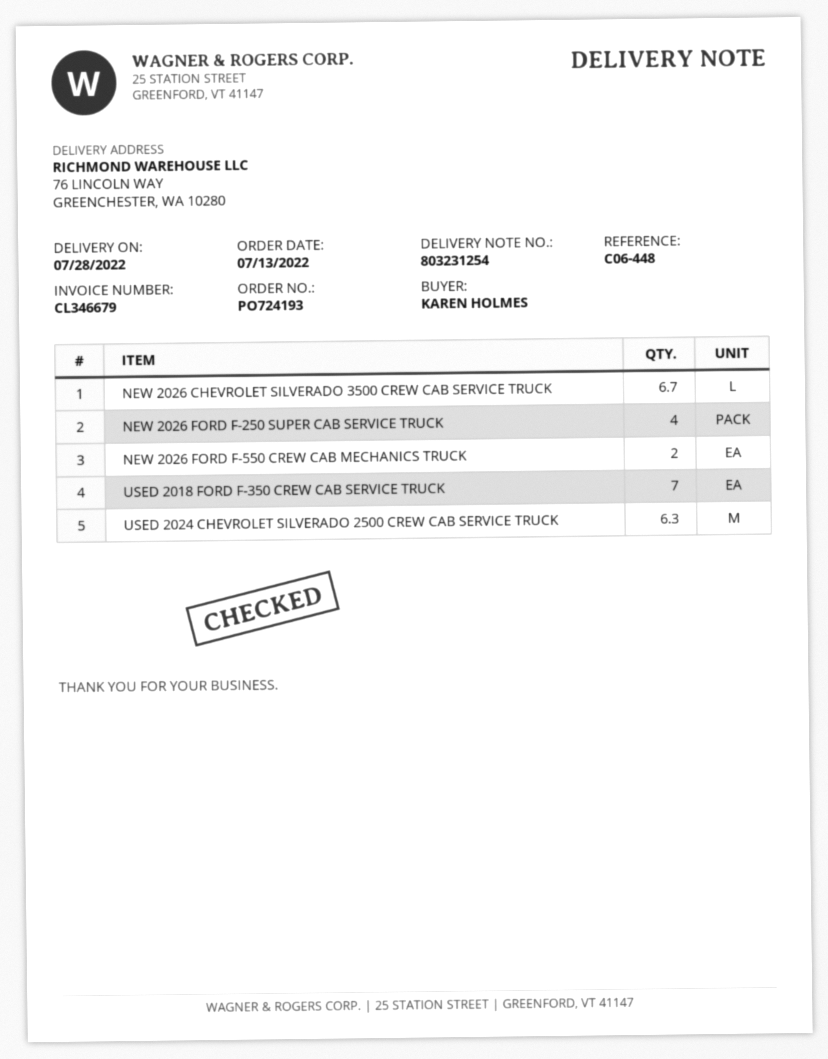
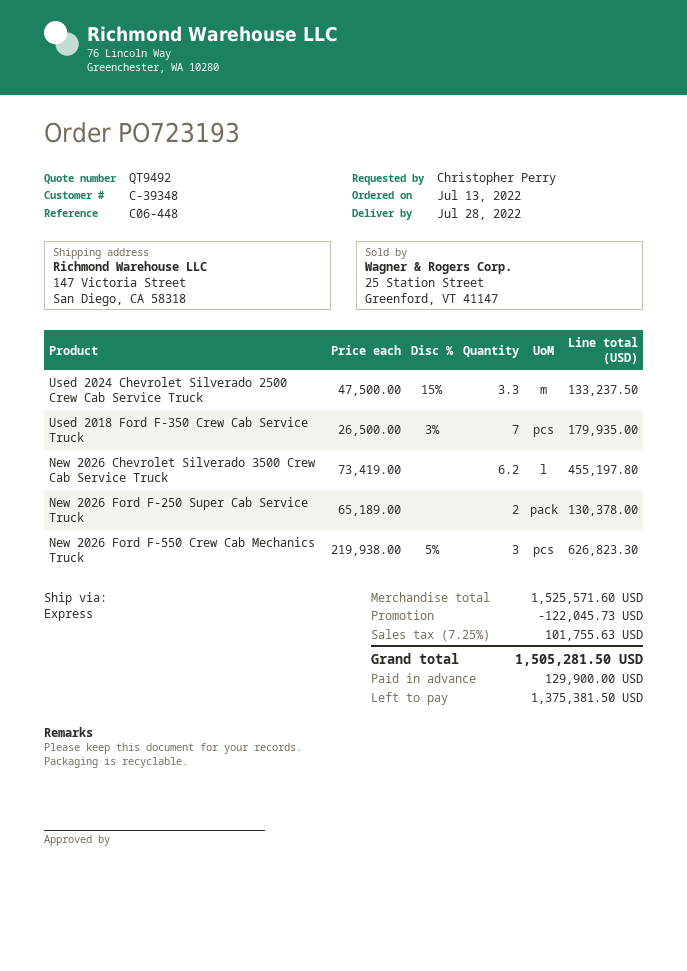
order number: PO724193 -> PO723193
ordered by: KAREN HOLMES -> Christopher Perry
ship to: 76 LINCOLN WAY, GREENCHESTER, WA 10280 -> 147 Victoria Street, San Diego, CA 58318
NEW 2026 CHEVROLET SILVERADO 3500 CREW CAB SERVICE TRUCK: 6.7 -> 6.2
NEW 2026 FORD F-250 SUPER CAB SERVICE TRUCK: 4 -> 2
NEW 2026 FORD F-550 CREW CAB MECHANICS TRUCK: 2 -> 3
USED 2024 CHEVROLET SILVERADO 2500 CREW CAB SERVICE TRUCK: 6.3 -> 3.3

